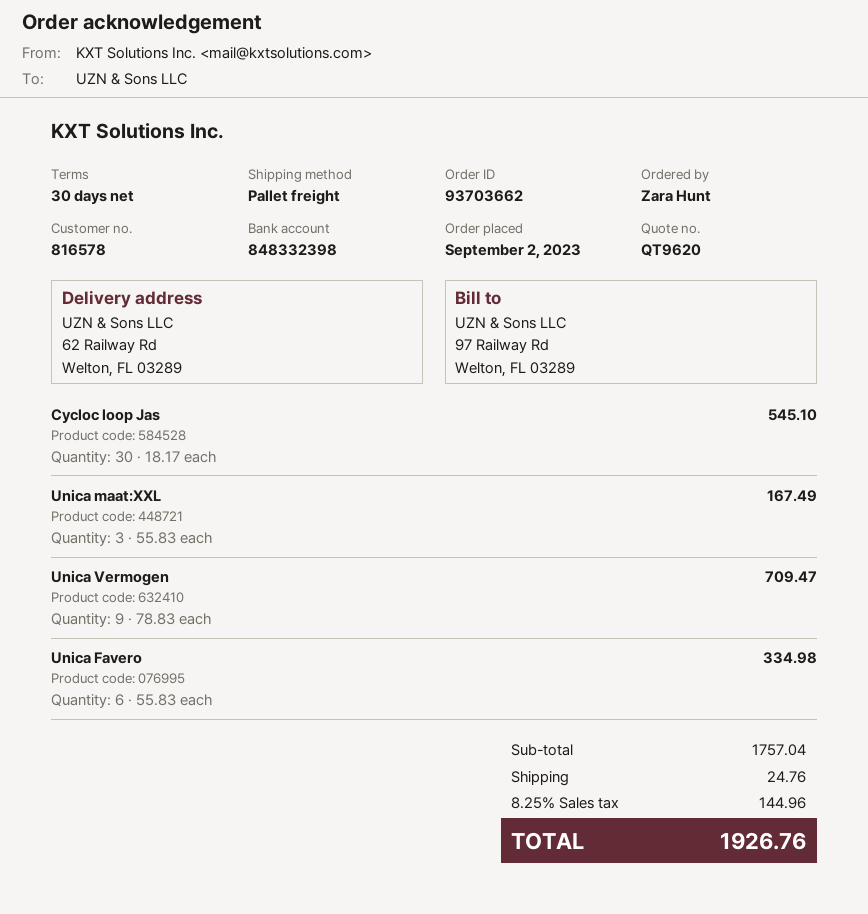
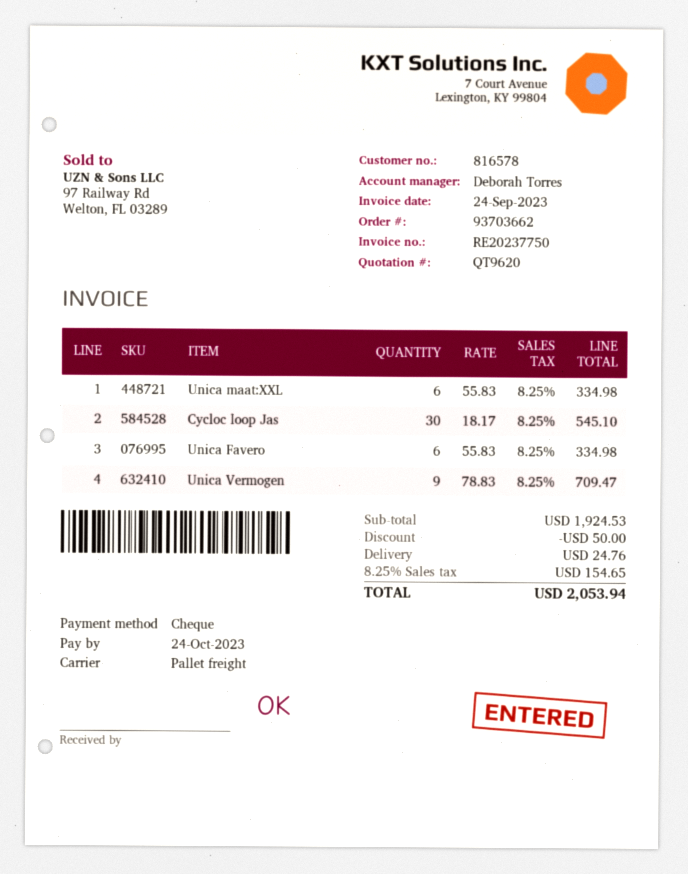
Unica maat:XXL: 3 x 55.83 = 167.49 -> 6 x 55.83 = 334.98
subtotal: 1757.04 -> 1924.53
discount: none -> 50.00
tax: 8.25% = 144.96 -> 8.25% = 154.65
total: 1926.76 -> 2053.94

